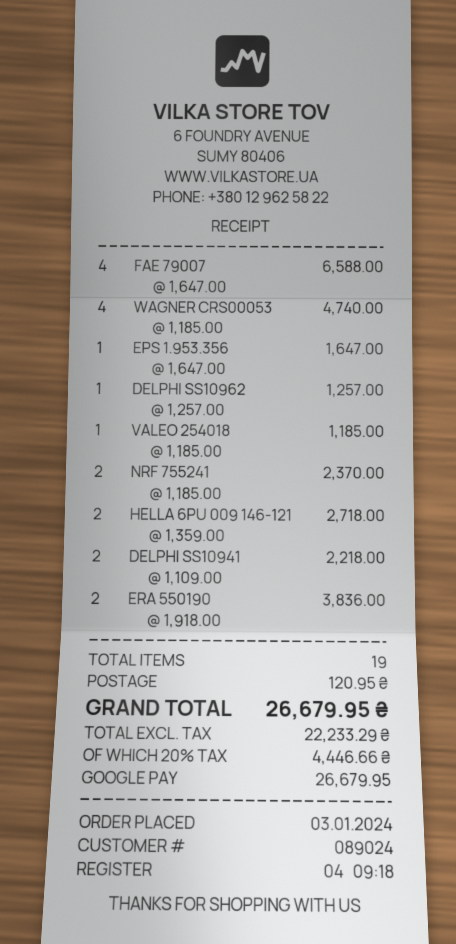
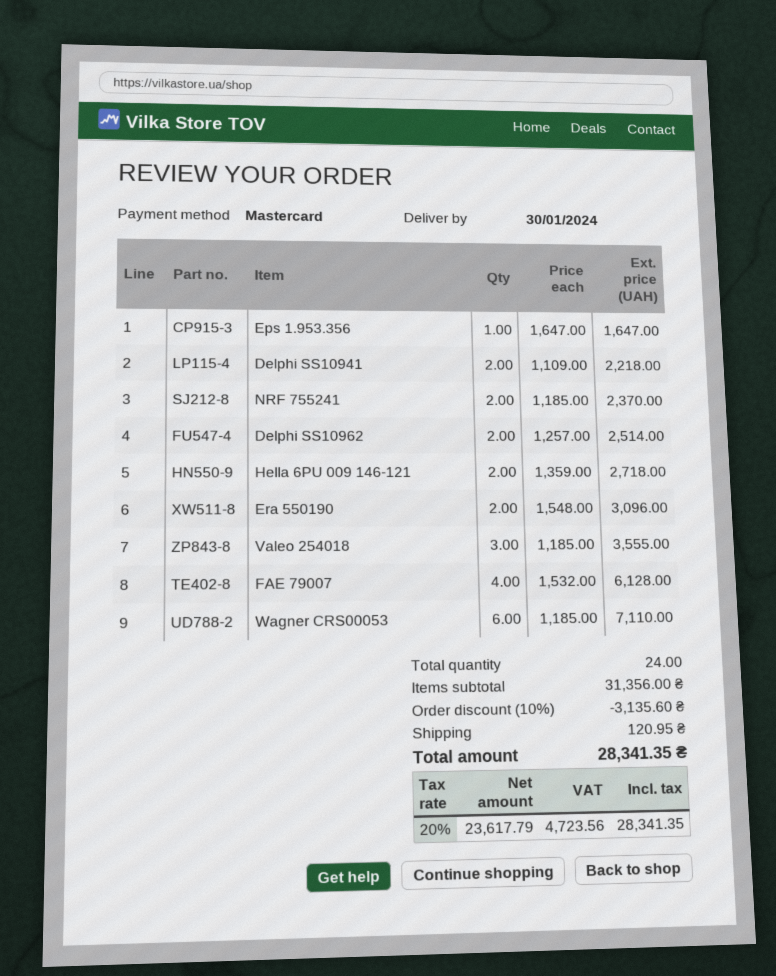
payment method: Google Pay -> Mastercard
FAE 79007: 4 x 1647.00 = 6588.00 -> 4 x 1532.00 = 6128.00
WAGNER CRS00053: 4 x 1185.00 = 4740.00 -> 6 x 1185.00 = 7110.00
DELPHI SS10962: 1 x 1257.00 = 1257.00 -> 2 x 1257.00 = 2514.00
VALEO 254018: 1 x 1185.00 = 1185.00 -> 3 x 1185.00 = 3555.00
ERA 550190: 2 x 1918.00 = 3836.00 -> 2 x 1548.00 = 3096.00
total quantity: 19 -> 24
discount: none -> 10% = 3135.60
net: 22233.29 -> 23617.79
tax: 20% = 4446.66 -> 20% = 4723.56
total: 26679.95 -> 28341.35

